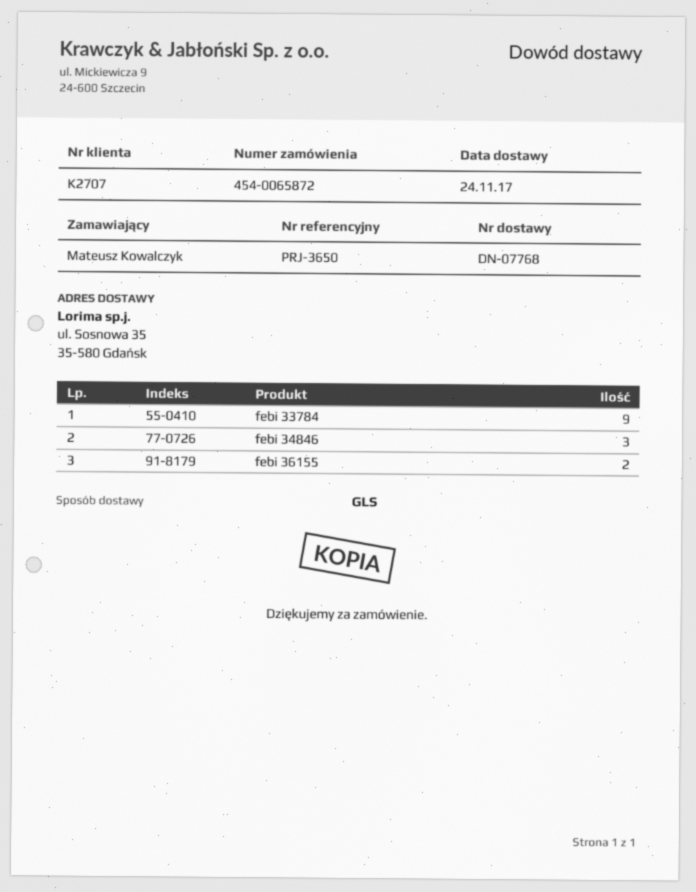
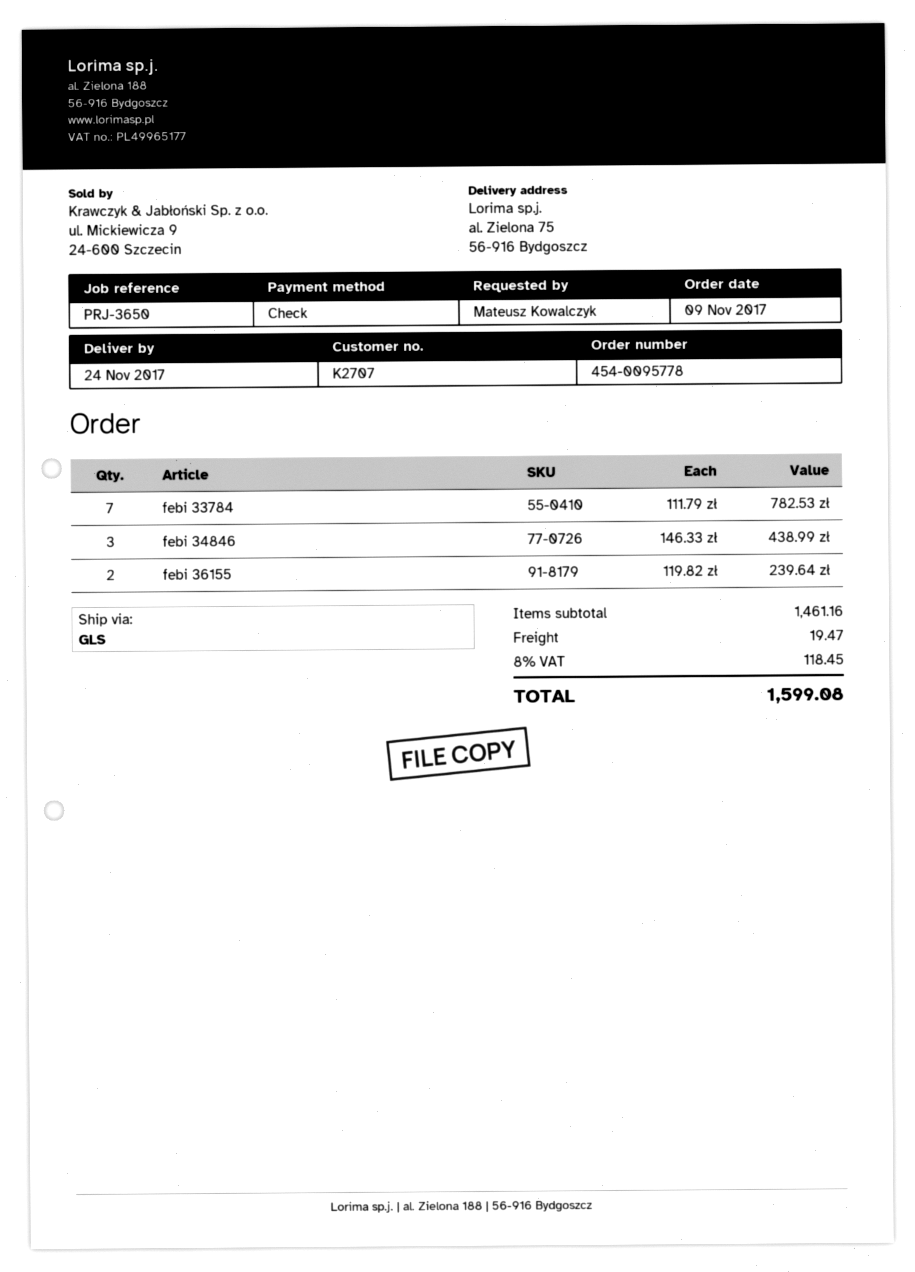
order number: 454-0065872 -> 454-0095778
ship to: ul. Sosnowa 35, 35-580 Gdańsk -> al. Zielona 75, 56-916 Bydgoszcz
febi 33784: 9 -> 7

